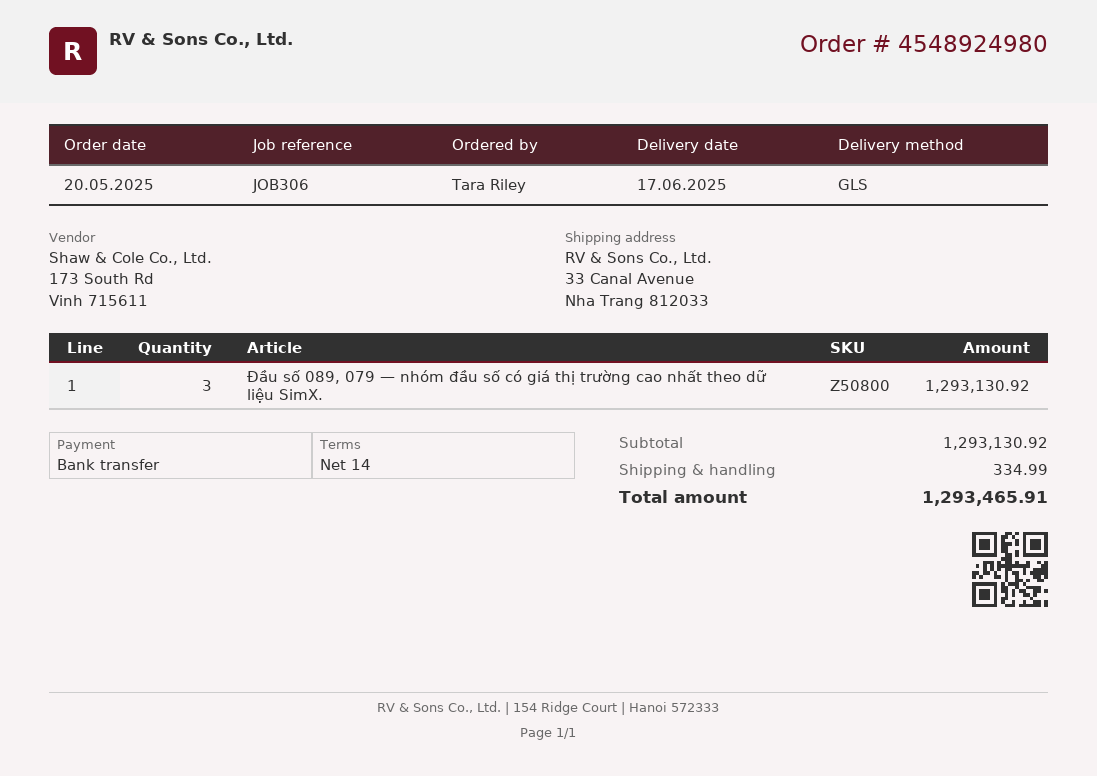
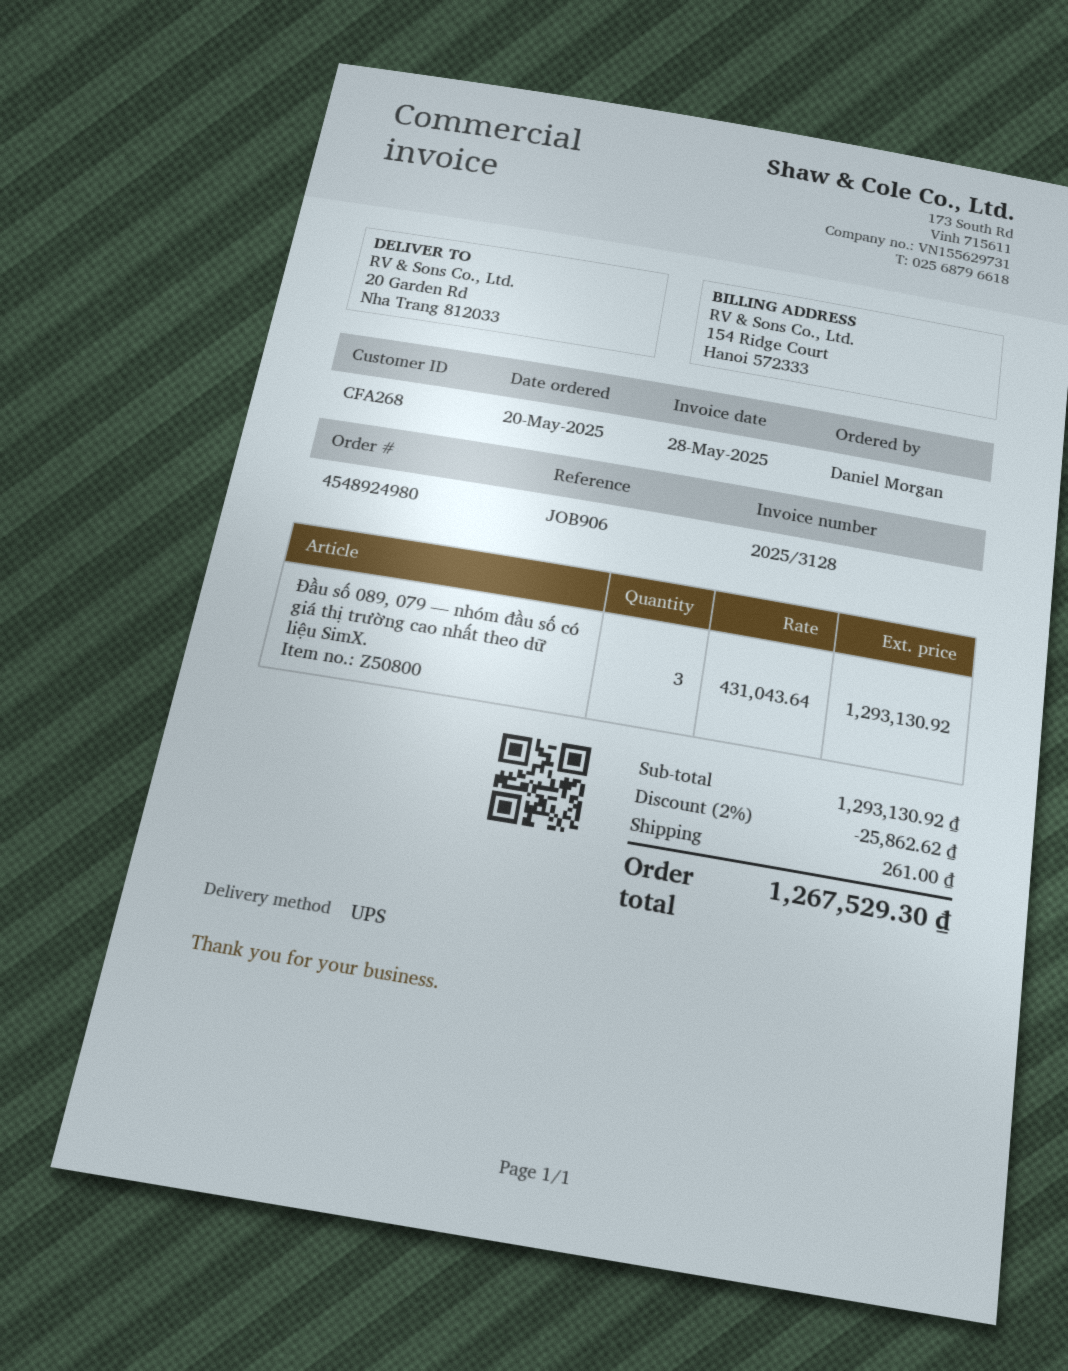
reference: JOB306 -> JOB906
ordered by: Tara Riley -> Daniel Morgan
shipping method: GLS -> UPS
ship to: 33 Canal Avenue, Nha Trang 812033 -> 20 Garden Rd, Nha Trang 812033
discount: none -> 2% = 25862.62
shipping: 334.99 -> 261.00
total: 1293465.91 -> 1267529.30

